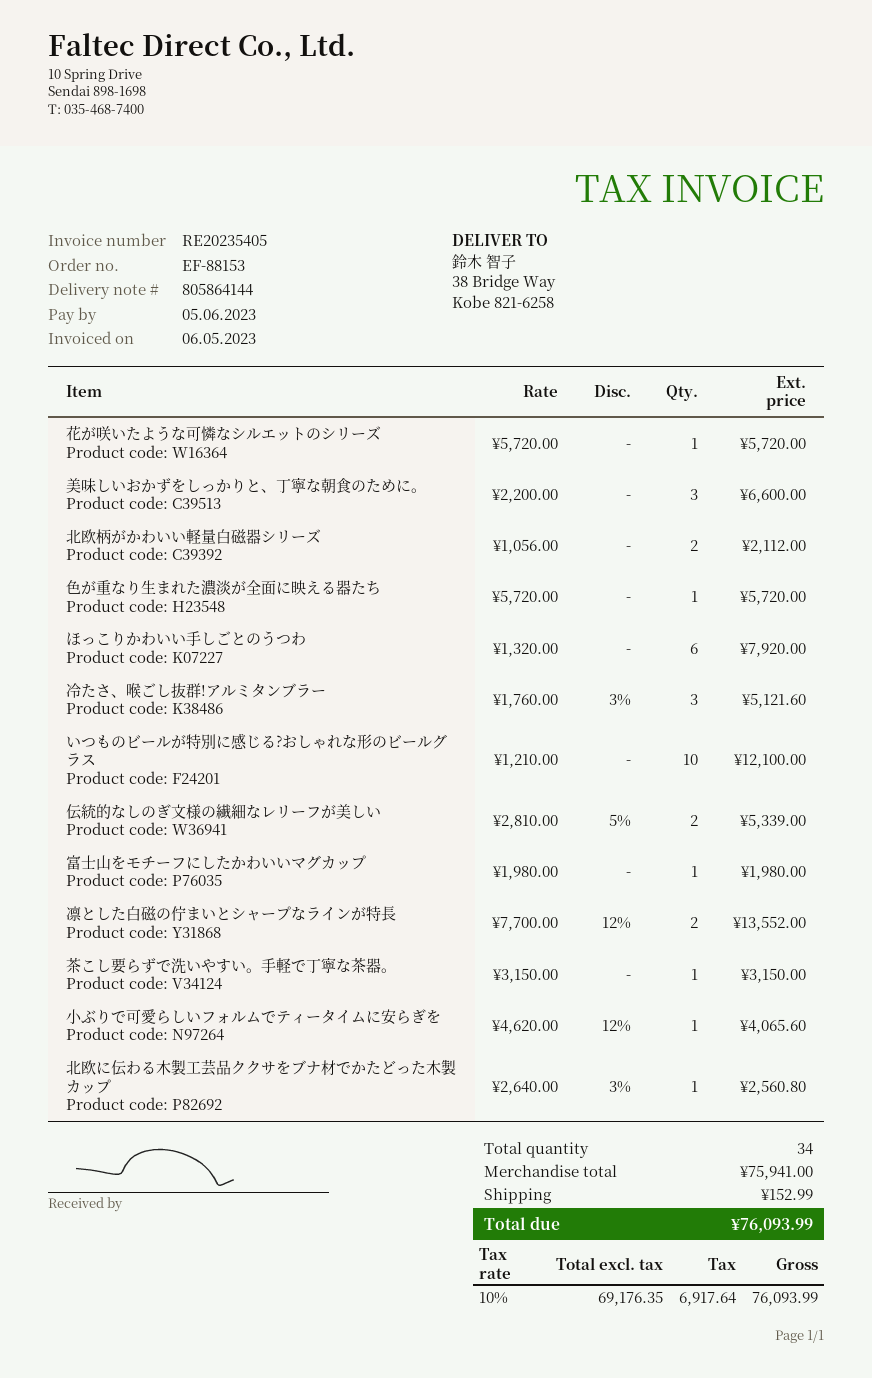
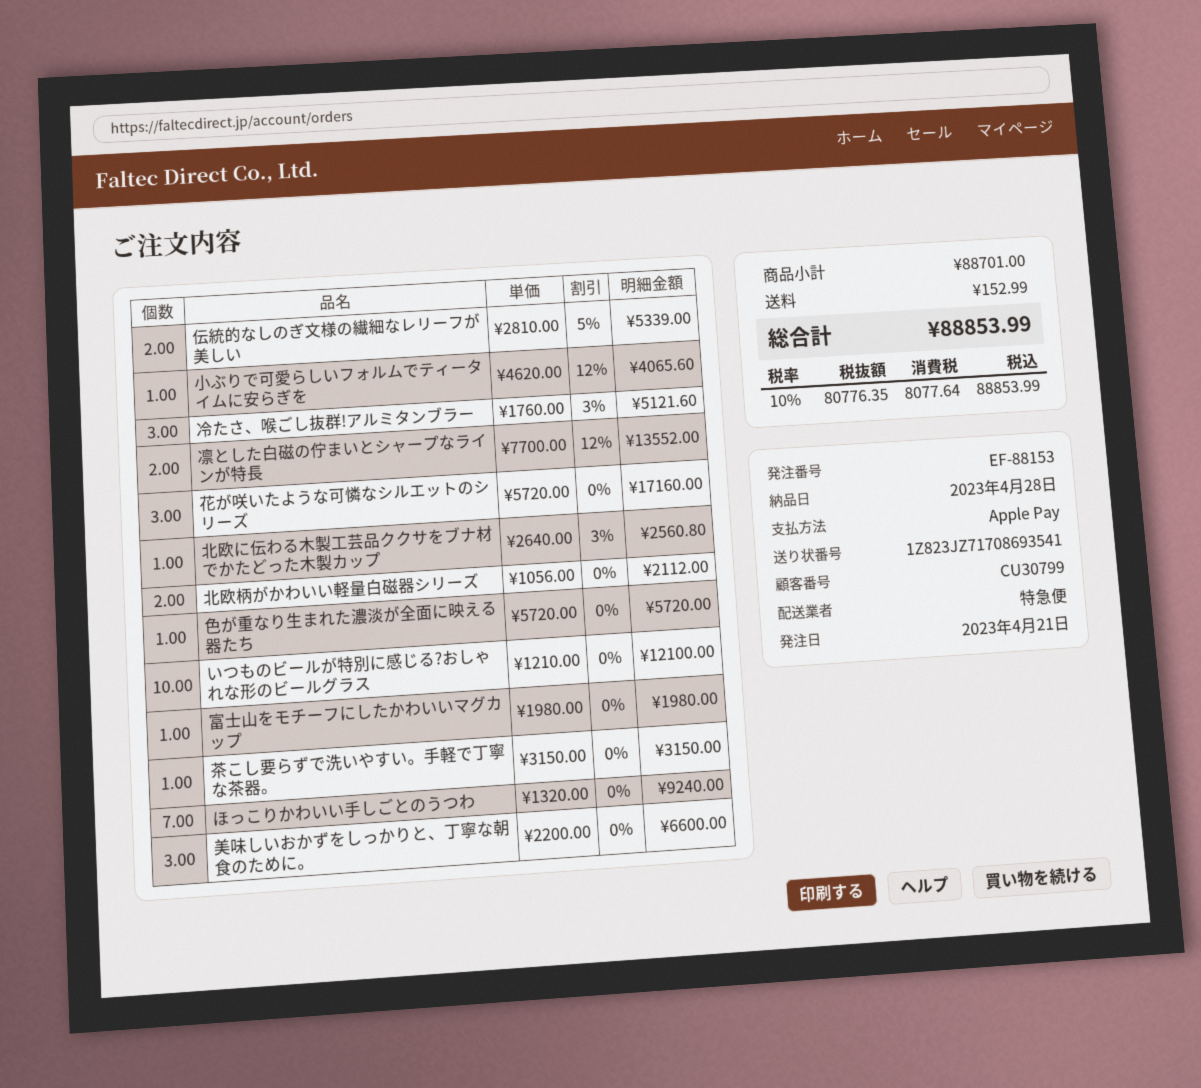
花が咲いたような可憐なシルエットのシリーズ: 1 x 5720.00 = 5720.00 -> 3 x 5720.00 = 17160.00
ほっこりかわいい手しごとのうつわ: 6 x 1320.00 = 7920.00 -> 7 x 1320.00 = 9240.00
subtotal: 75941.00 -> 88701.00
net: 69176.35 -> 80776.35
tax: 10% = 6917.64 -> 10% = 8077.64
total: 76093.99 -> 88853.99

